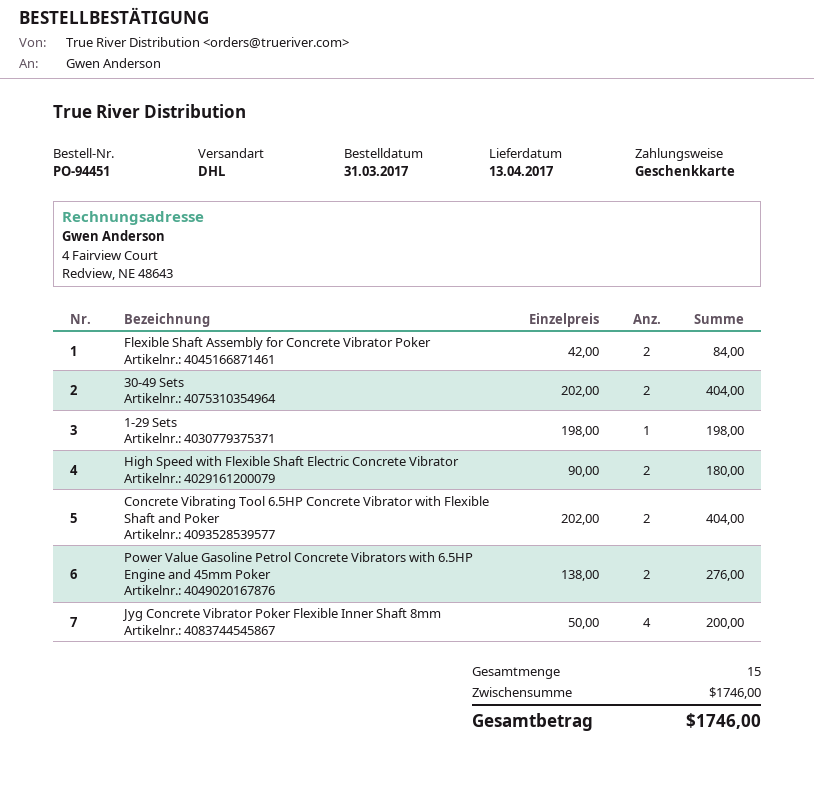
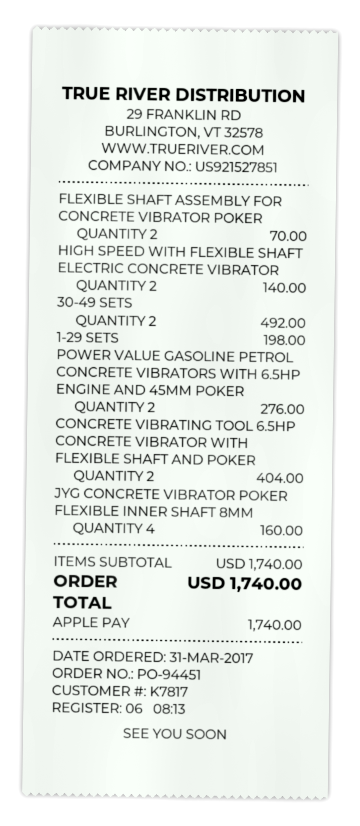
payment method: gift card -> Apple Pay
Flexible Shaft Assembly for Concrete Vibrator Poker: 2 for 84.00 -> 2 for 70.00
30-49 Sets: 2 for 404.00 -> 2 for 492.00
High Speed with Flexible Shaft Electric Concrete Vibrator: 2 for 180.00 -> 2 for 140.00
Jyg Concrete Vibrator Poker Flexible Inner Shaft 8mm: 4 for 200.00 -> 4 for 160.00
subtotal: 1746.00 -> 1740.00
total: 1746.00 -> 1740.00

